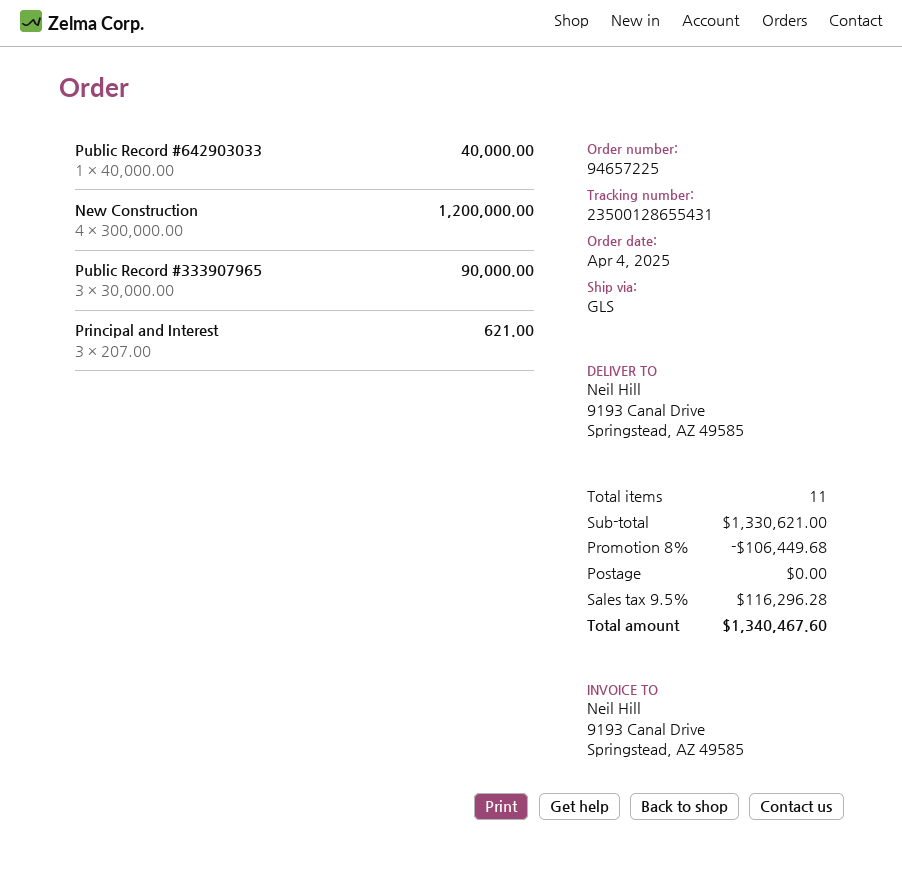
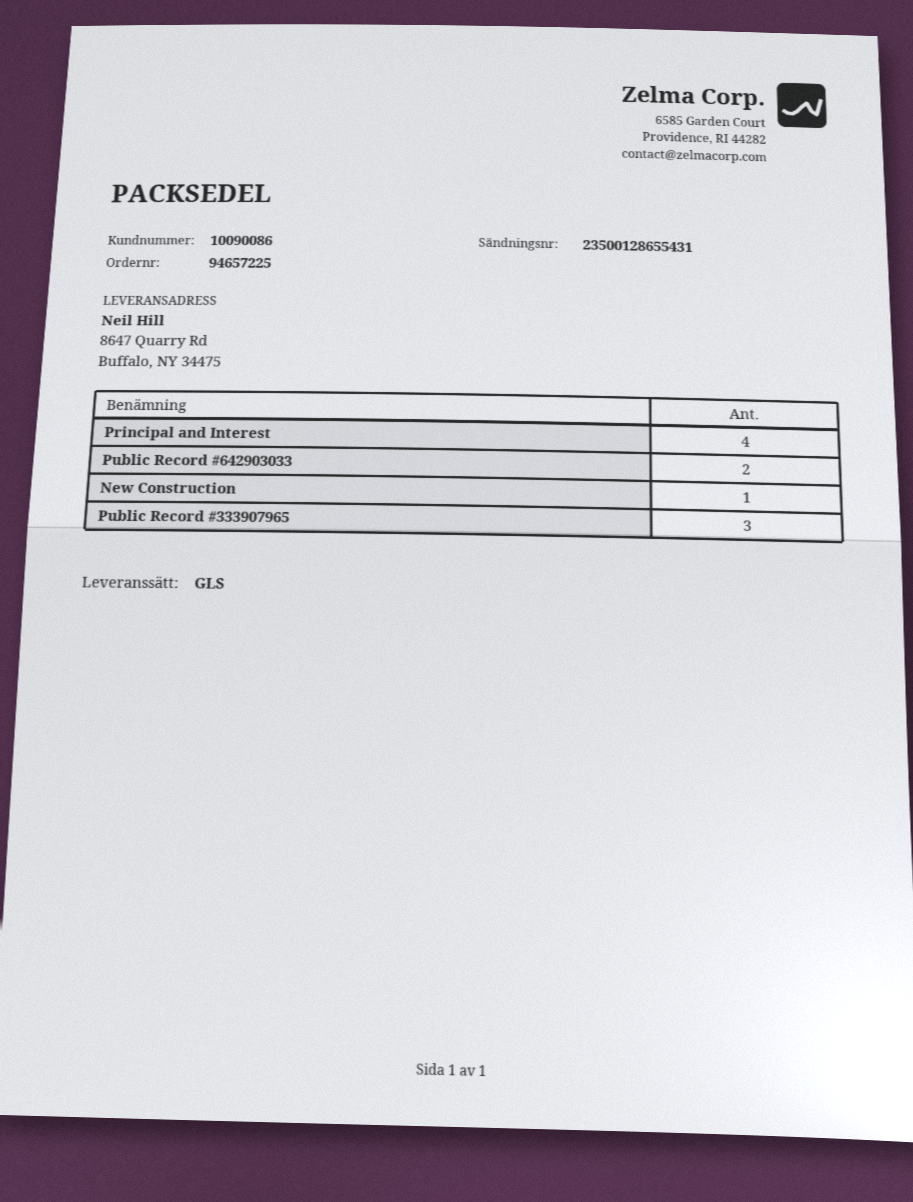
ship to: 9193 Canal Drive, Springstead, AZ 49585 -> 8647 Quarry Rd, Buffalo, NY 34475
Public Record #642903033: 1 -> 2
New Construction: 4 -> 1
Principal and Interest: 3 -> 4

